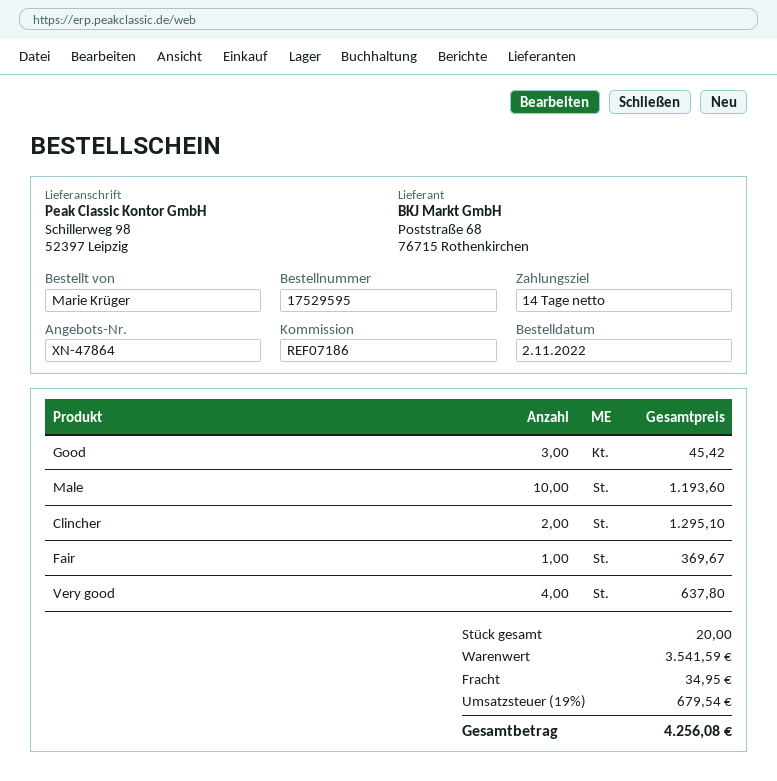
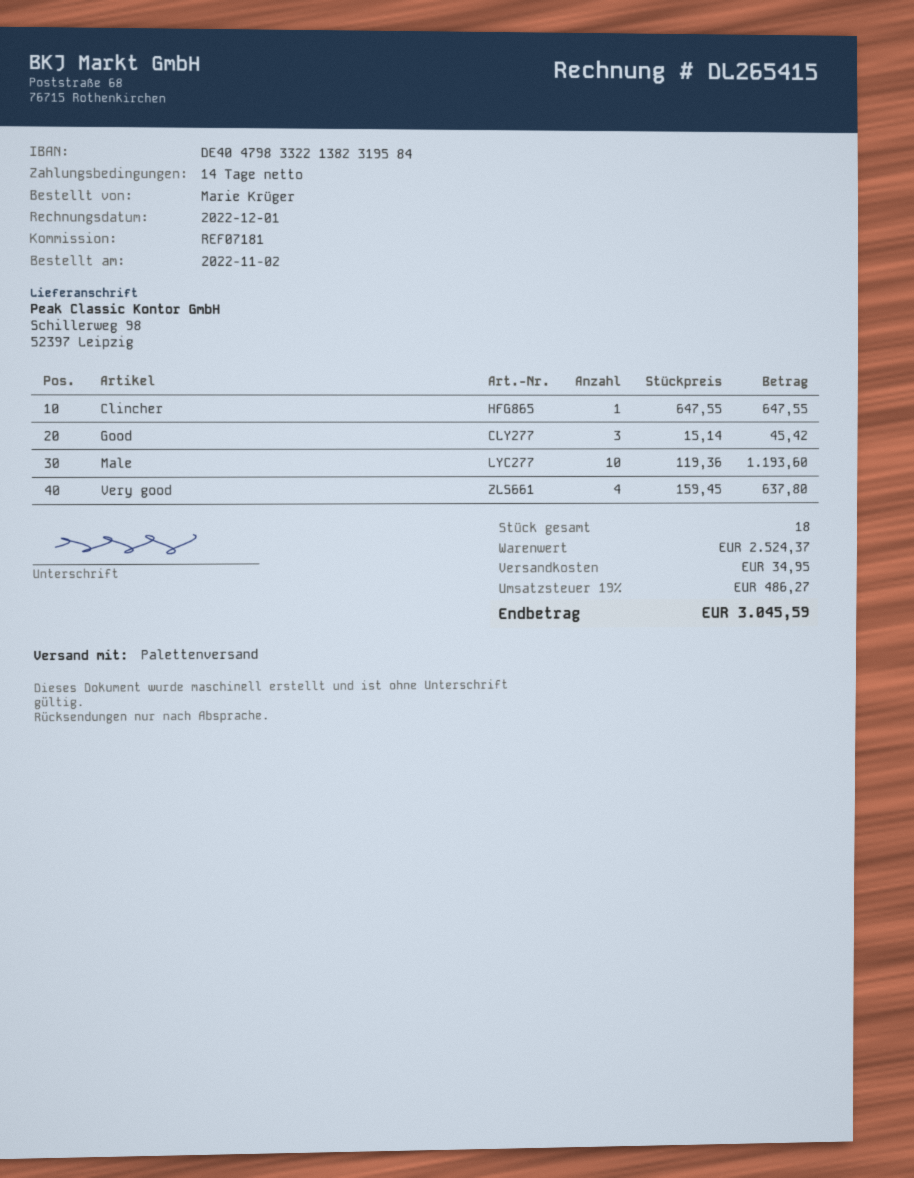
reference: REF07186 -> REF07181
Clincher: 2 for 1295.10 -> 1 for 647.55
Fair: 1 for 369.67 -> none
total quantity: 20 -> 18
subtotal: 3541.59 -> 2524.37
tax: 19% = 679.54 -> 19% = 486.27
total: 4256.08 -> 3045.59

